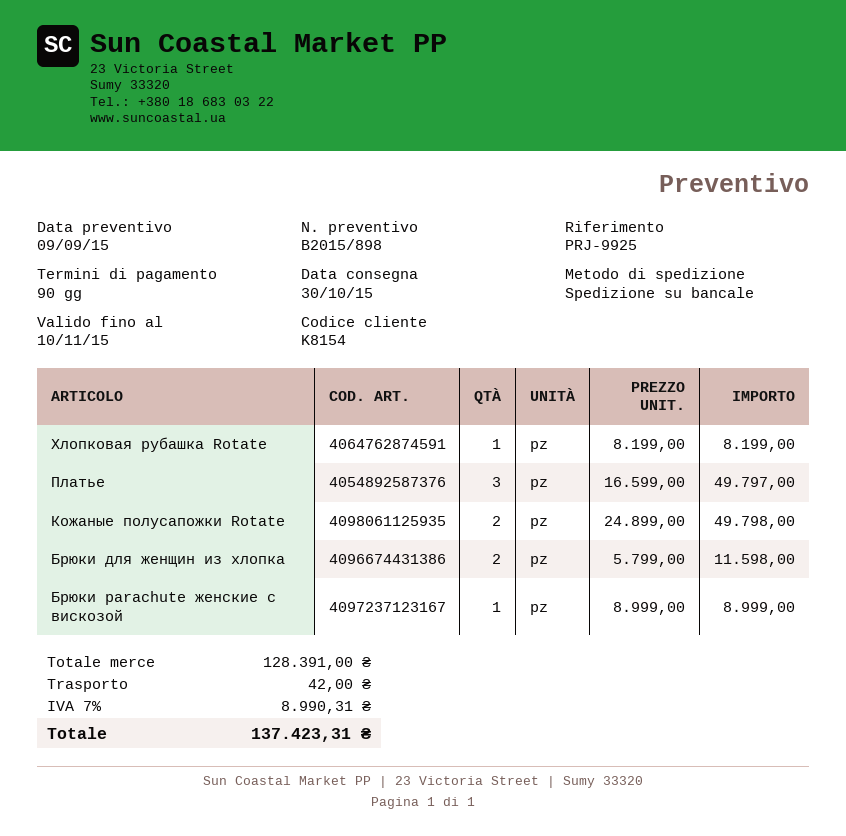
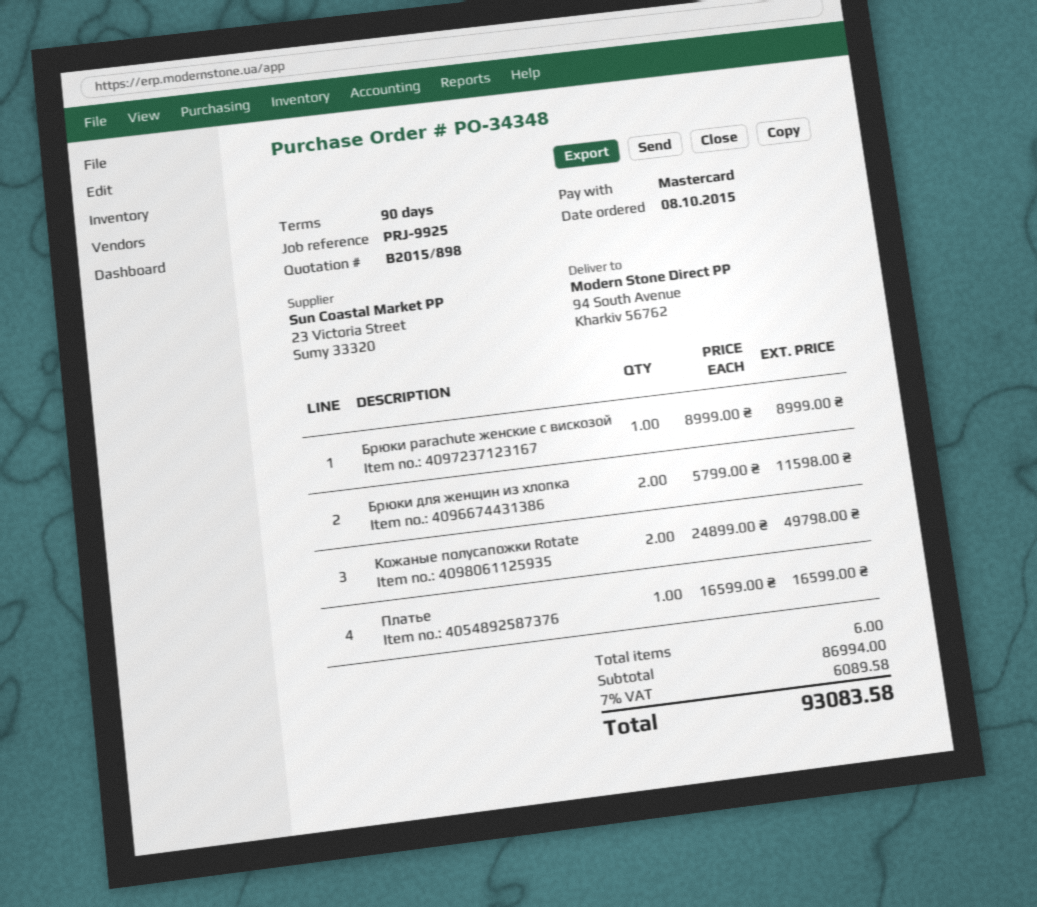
Хлопковая рубашка Rotate: 1 x 8199.00 = 8199.00 -> none
Платье: 3 x 16599.00 = 49797.00 -> 1 x 16599.00 = 16599.00
subtotal: 128391.00 -> 86994.00
shipping: 42.00 -> none
tax: 7% = 8990.31 -> 7% = 6089.58
total: 137423.31 -> 93083.58

